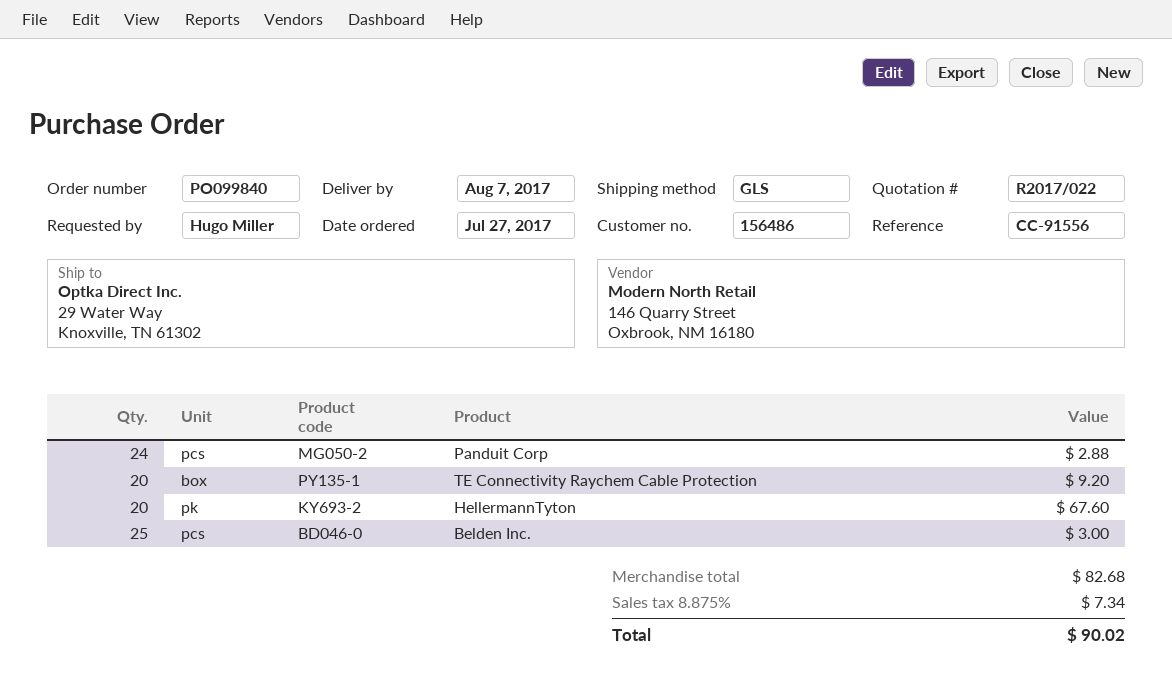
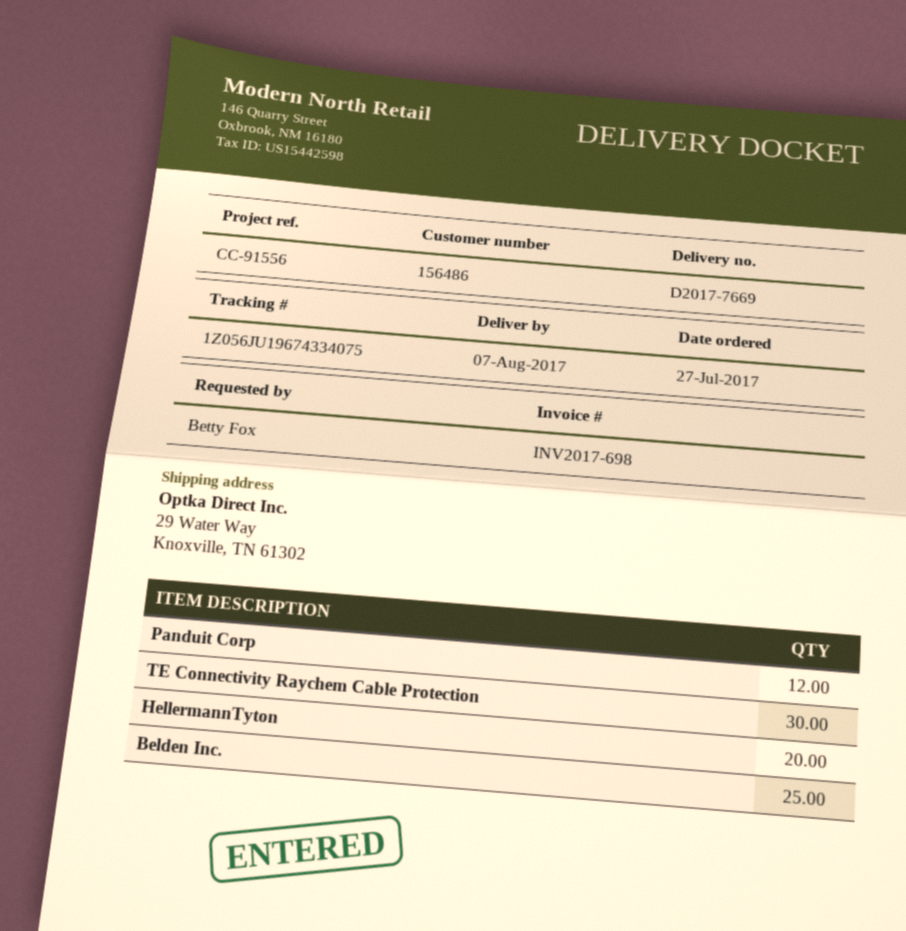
ordered by: Hugo Miller -> Betty Fox
Panduit Corp: 24 -> 12
TE Connectivity Raychem Cable Protection: 20 -> 30

